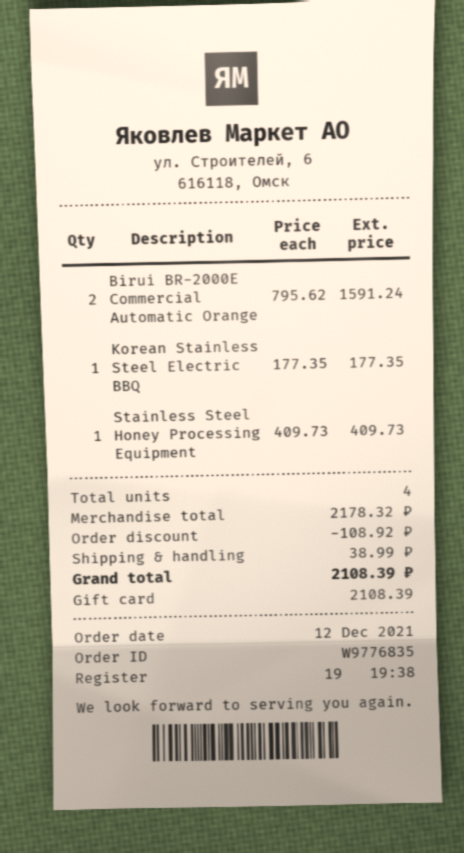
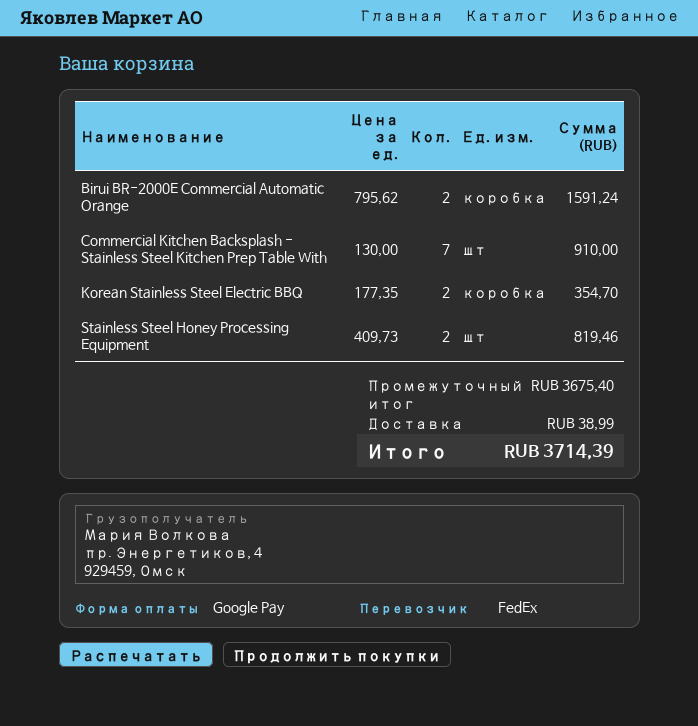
payment method: gift card -> Google Pay
Korean Stainless Steel Electric BBQ: 1 x 177.35 = 177.35 -> 2 x 177.35 = 354.70
Stainless Steel Honey Processing Equipment: 1 x 409.73 = 409.73 -> 2 x 409.73 = 819.46
Commercial Kitchen Backsplash - Stainless Steel Kitchen Prep Table With: none -> 7 x 130.00 = 910.00
subtotal: 2178.32 -> 3675.40
discount: 108.92 -> none
total: 2108.39 -> 3714.39

